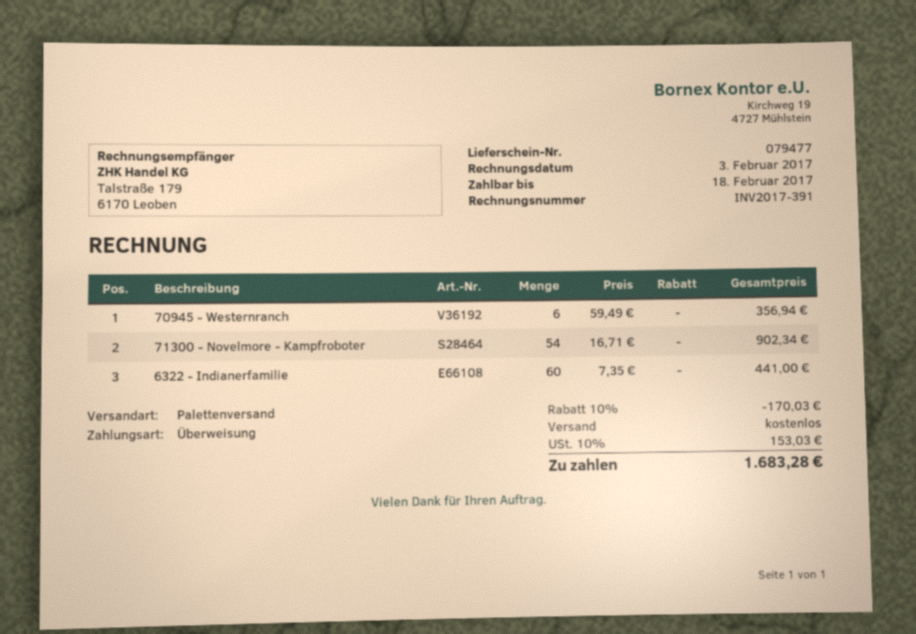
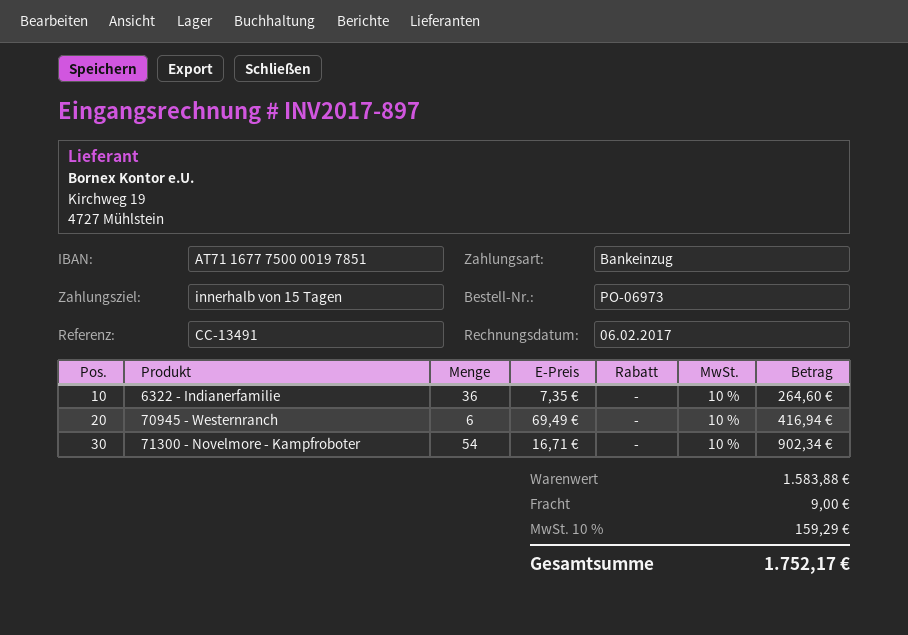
invoice number: INV2017-391 -> INV2017-897
invoice date: 2017-02-03 -> 2017-02-06
payment method: bank transfer -> direct debit
70945 - Westernranch: 6 x 59.49 = 356.94 -> 6 x 69.49 = 416.94
6322 - Indianerfamilie: 60 x 7.35 = 441.00 -> 36 x 7.35 = 264.60
discount: 10% = 170.03 -> none
shipping: 0.00 -> 9.00
tax: 10% = 153.03 -> 10% = 159.29
total: 1683.28 -> 1752.17

